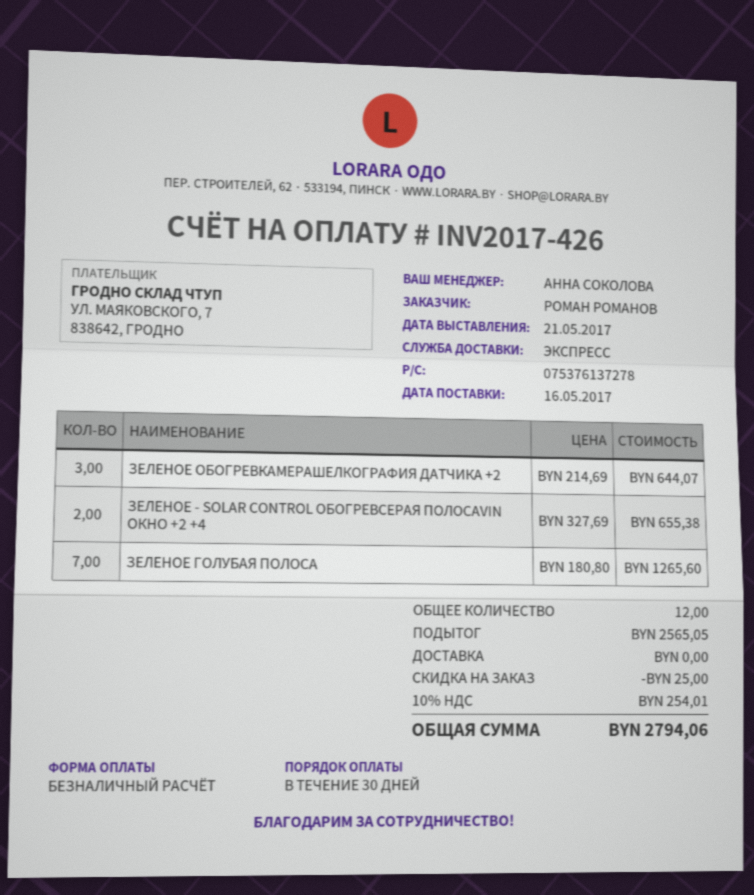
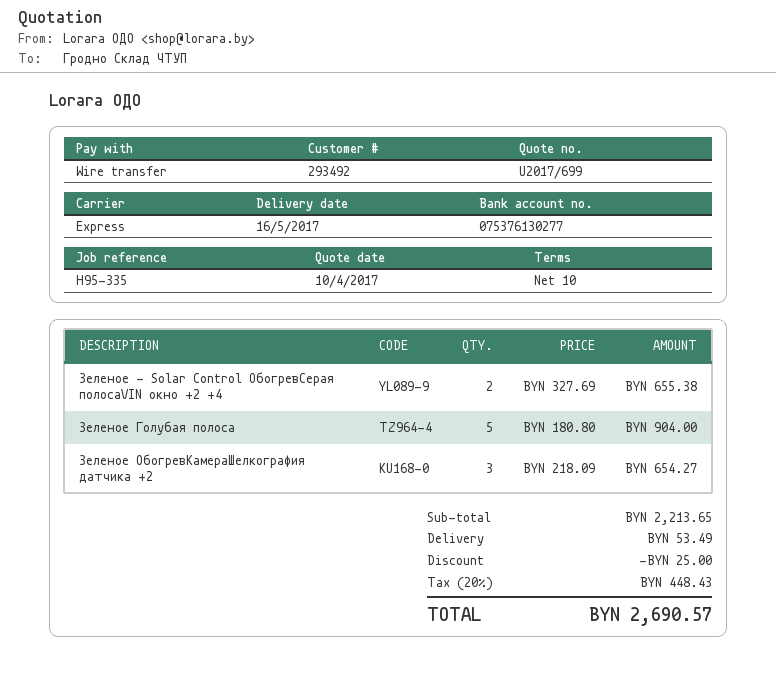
payment terms: 30 days -> 10 days
bank account: 075376137278 -> 075376130277
ЗЕЛЕНОЕ ОБОГРЕВКАМЕРАШЕЛКОГРАФИЯ ДАТЧИКА +2: 3 x 214.69 = 644.07 -> 3 x 218.09 = 654.27
ЗЕЛЕНОЕ ГОЛУБАЯ ПОЛОСА: 7 x 180.80 = 1265.60 -> 5 x 180.80 = 904.00
subtotal: 2565.05 -> 2213.65
shipping: 0.00 -> 53.49
tax: 10% = 254.01 -> 20% = 448.43
total: 2794.06 -> 2690.57

